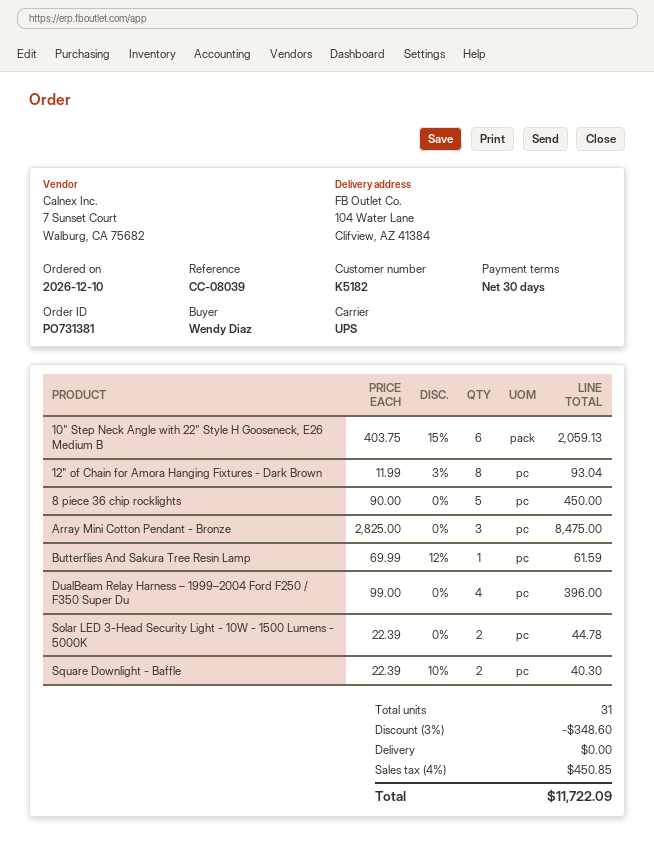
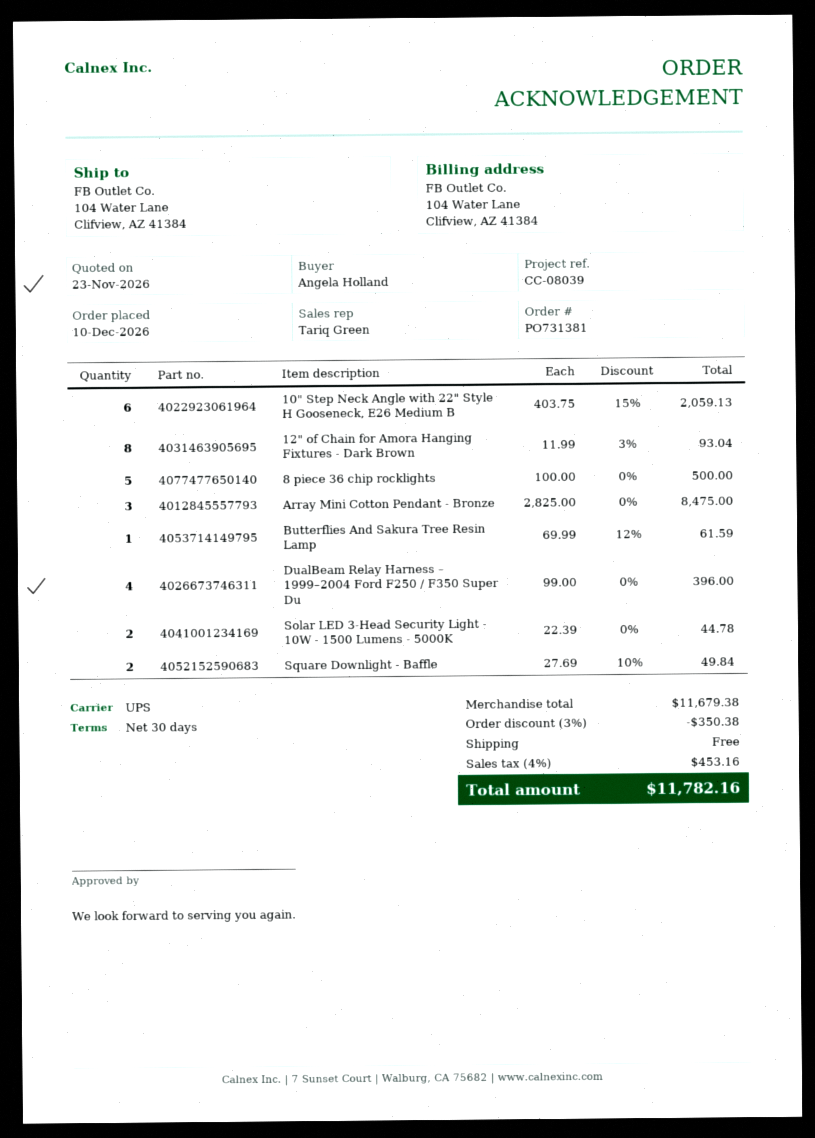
ordered by: Wendy Diaz -> Angela Holland
8 piece 36 chip rocklights: 5 x 90.00 = 450.00 -> 5 x 100.00 = 500.00
Square Downlight - Baffle: 2 x 22.39 - 10% = 40.30 -> 2 x 27.69 - 10% = 49.84
discount: 3% = 348.60 -> 3% = 350.38
tax: 4% = 450.85 -> 4% = 453.16
total: 11722.09 -> 11782.16

